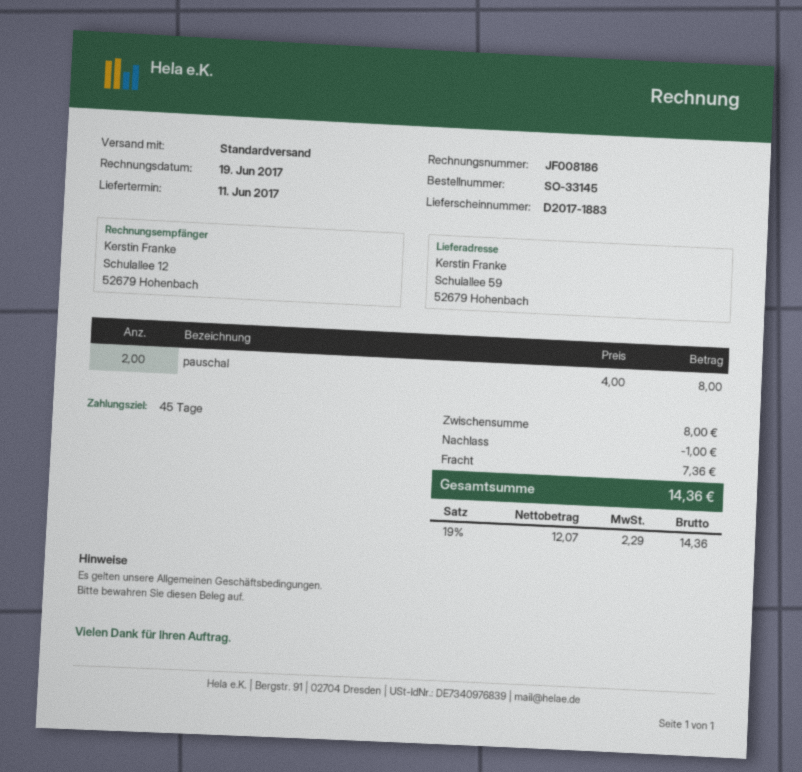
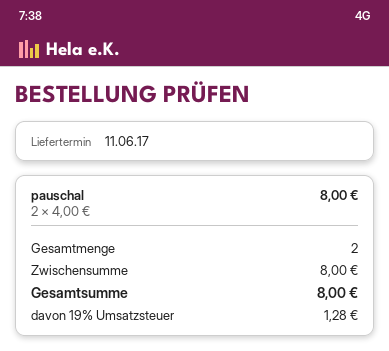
discount: 1.00 -> none
shipping: 7.36 -> none
tax: 19% = 2.29 -> 19% = 1.28
total: 14.36 -> 8.00

